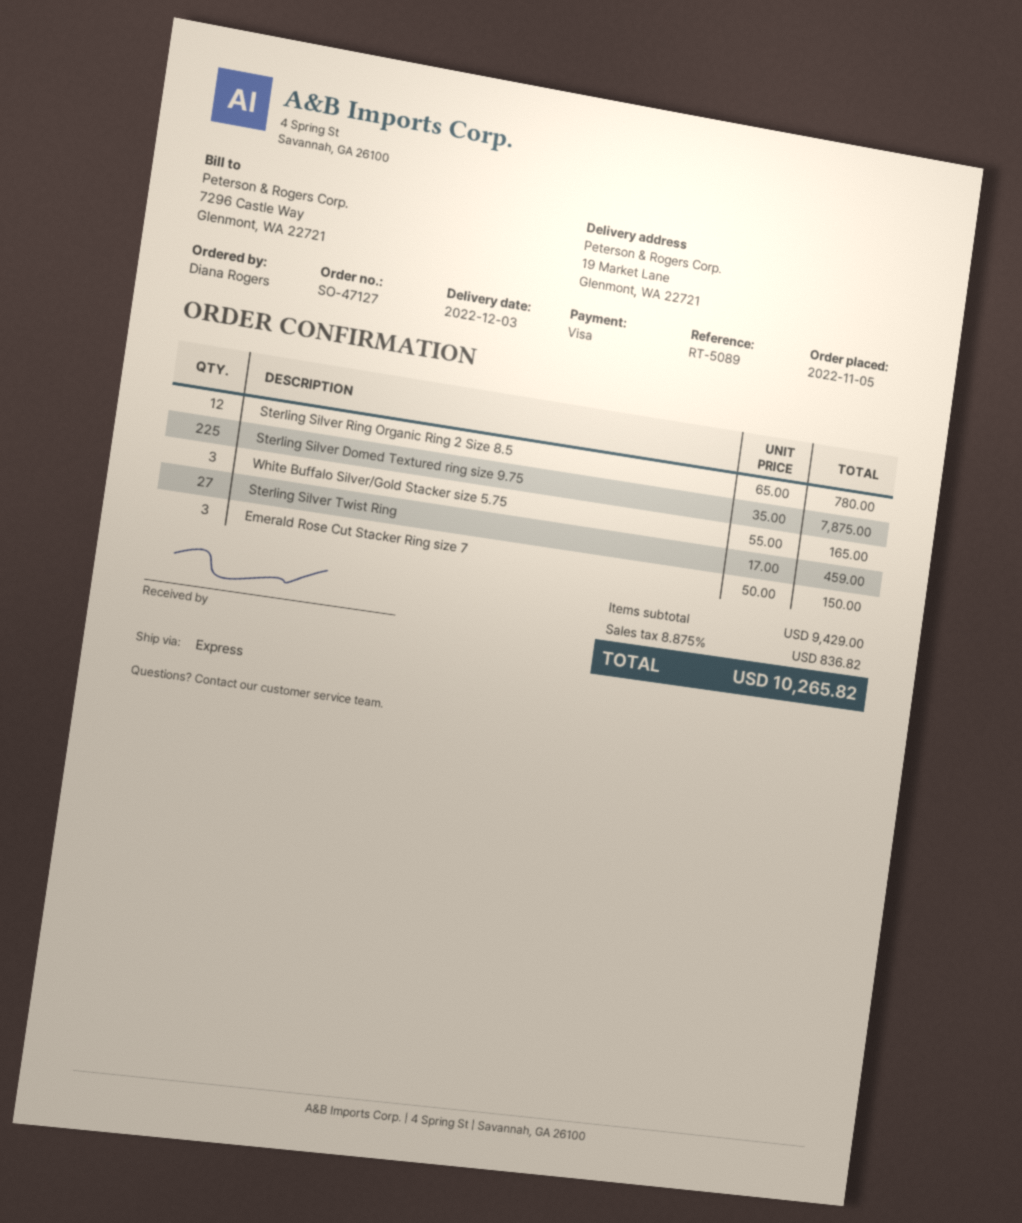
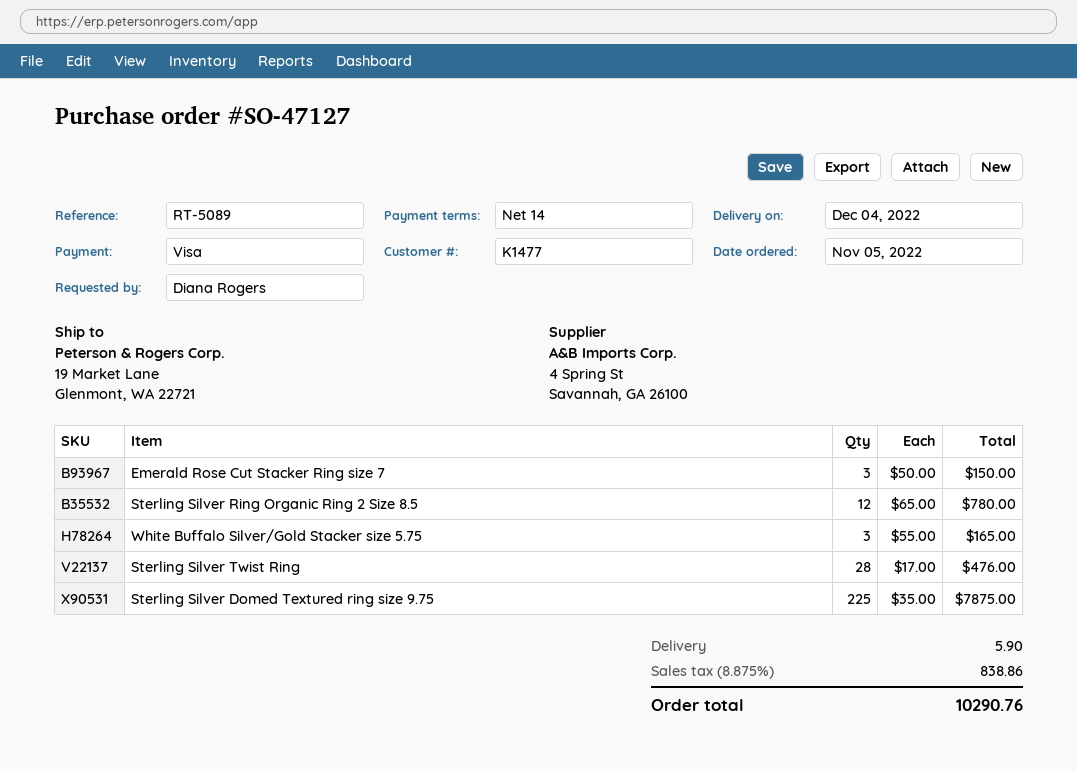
delivery date: 2022-12-03 -> 2022-12-04
Sterling Silver Twist Ring: 27 x 17.00 = 459.00 -> 28 x 17.00 = 476.00
shipping: none -> 5.90
tax: 8.875% = 836.82 -> 8.875% = 838.86
total: 10265.82 -> 10290.76

